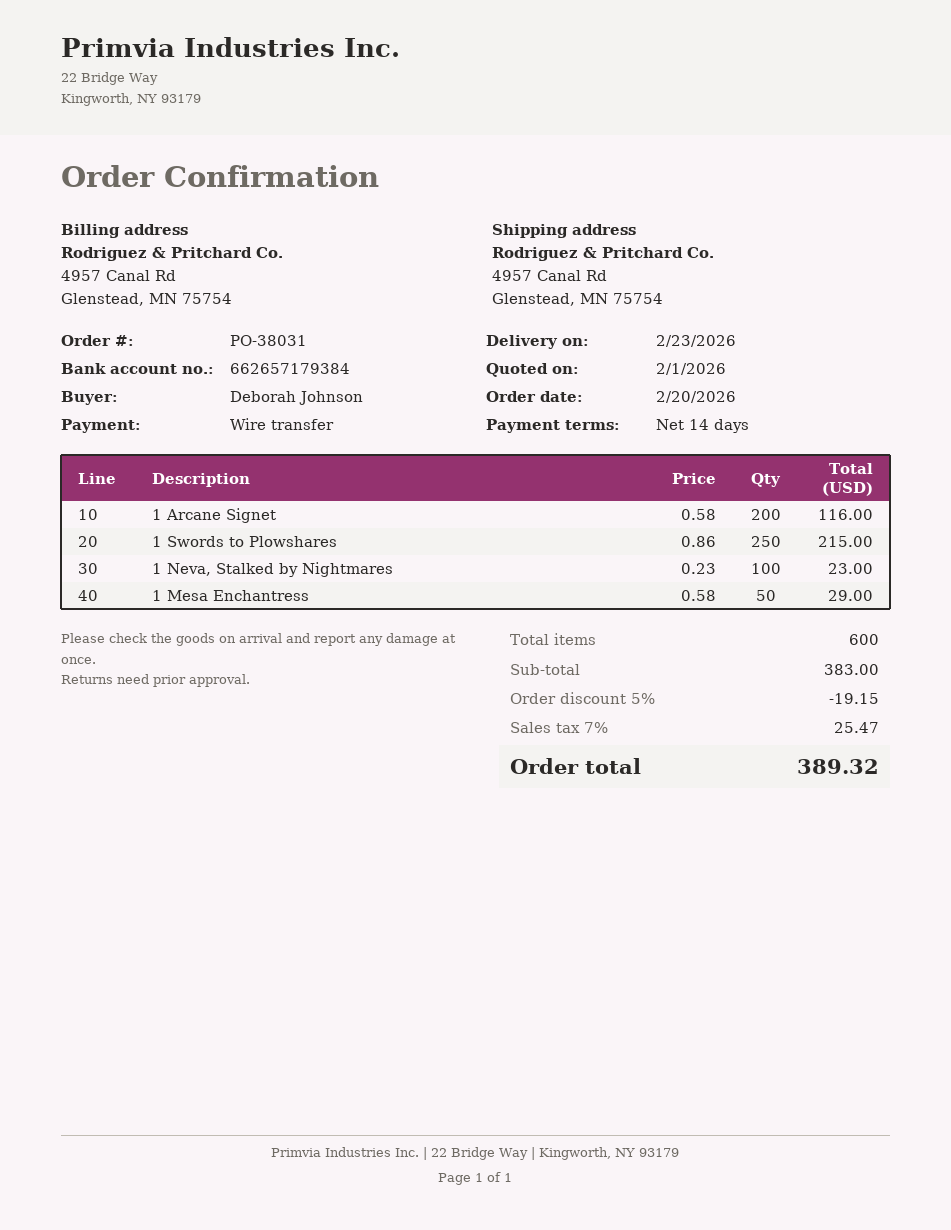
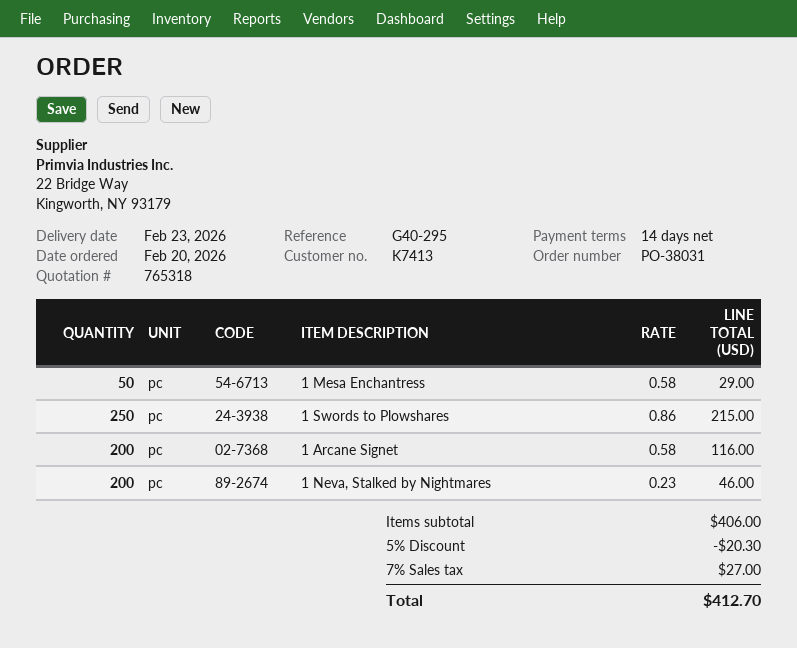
1 Neva, Stalked by Nightmares: 100 x 0.23 = 23.00 -> 200 x 0.23 = 46.00
subtotal: 383.00 -> 406.00
discount: 5% = 19.15 -> 5% = 20.30
tax: 7% = 25.47 -> 7% = 27.00
total: 389.32 -> 412.70

